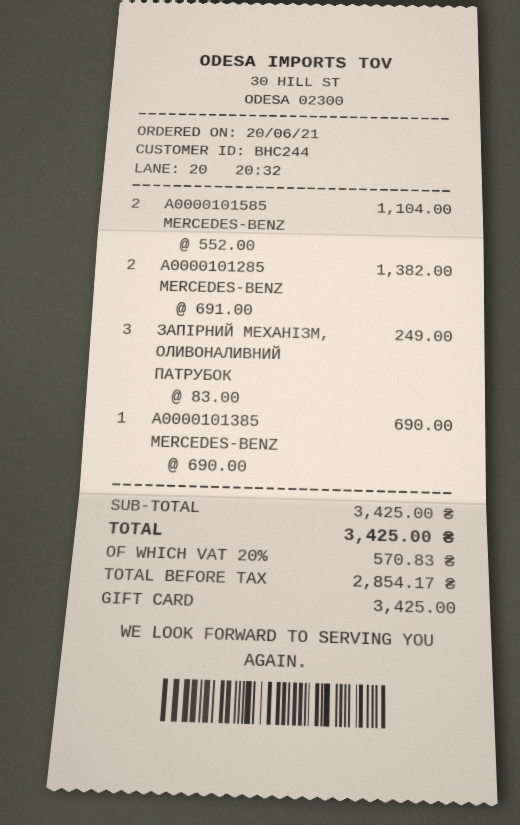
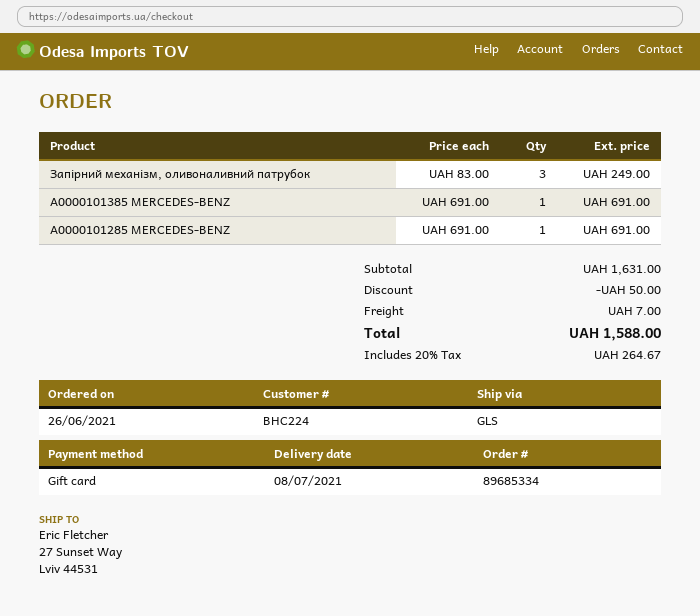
order date: 2021-06-20 -> 2021-06-26
customer number: BHC244 -> BHC224
A0000101585 MERCEDES-BENZ: 2 x 552.00 = 1104.00 -> none
A0000101285 MERCEDES-BENZ: 2 x 691.00 = 1382.00 -> 1 x 691.00 = 691.00
A0000101385 MERCEDES-BENZ: 1 x 690.00 = 690.00 -> 1 x 691.00 = 691.00
subtotal: 3425.00 -> 1631.00
discount: none -> 50.00
shipping: none -> 7.00
tax: 20% = 570.83 -> 20% = 264.67
total: 3425.00 -> 1588.00

